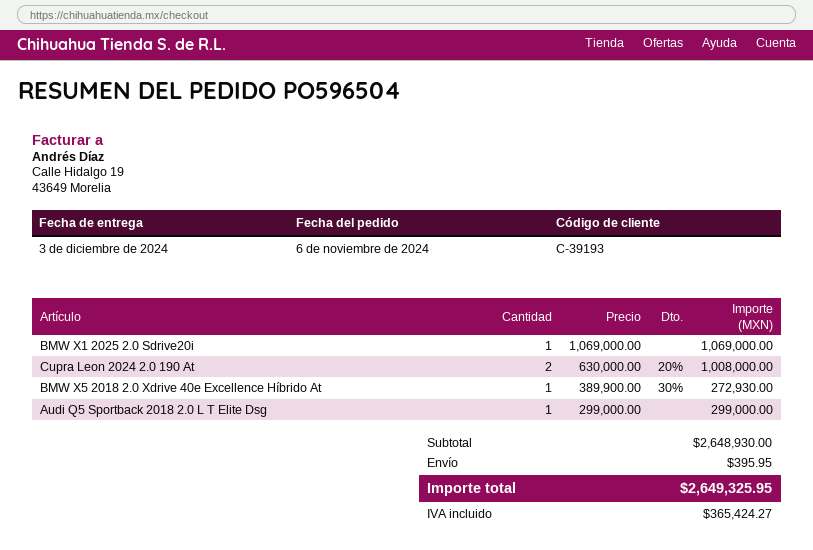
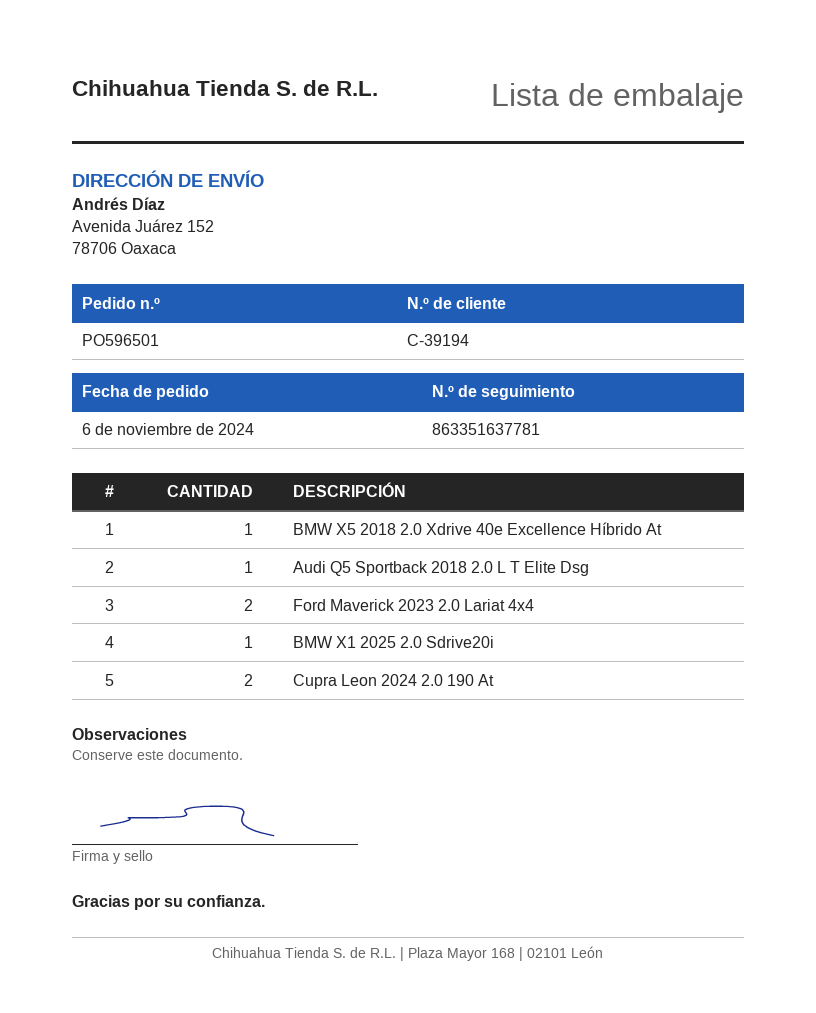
order number: PO596504 -> PO596501
customer number: C-39193 -> C-39194
Ford Maverick 2023 2.0 Lariat 4x4: none -> 2

